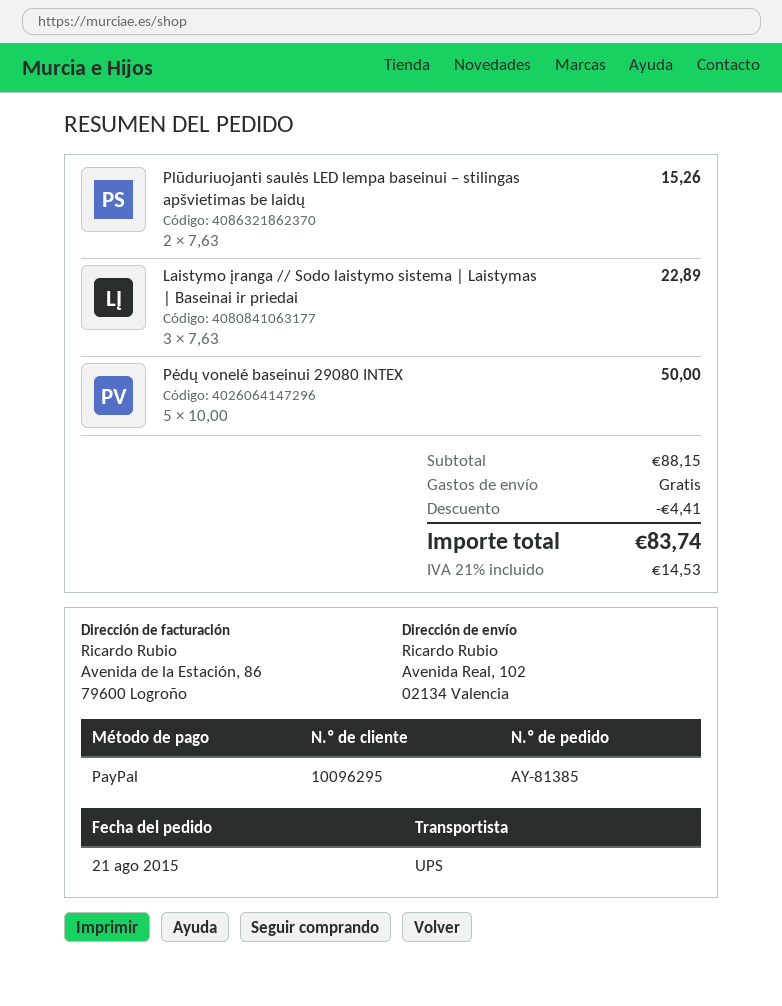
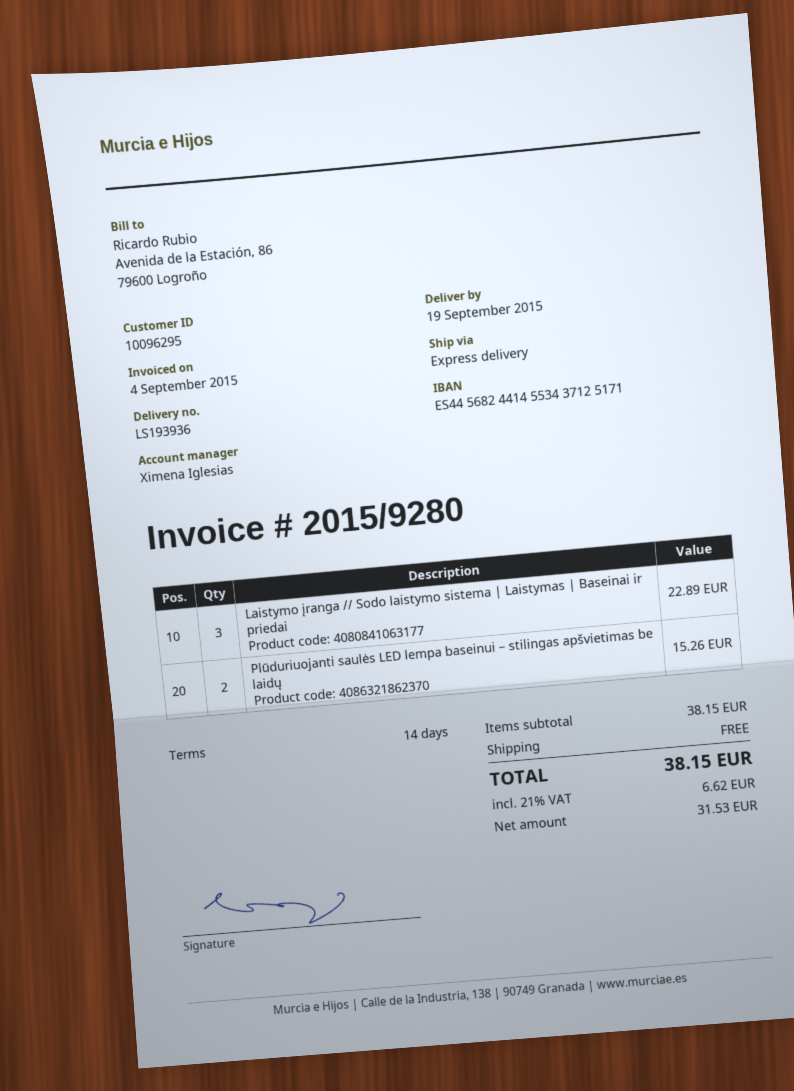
shipping method: UPS -> express
Pėdų vonelė baseinui 29080 INTEX: 5 for 50.00 -> none
subtotal: 88.15 -> 38.15
discount: 4.41 -> none
tax: 21% = 14.53 -> 21% = 6.62
total: 83.74 -> 38.15

